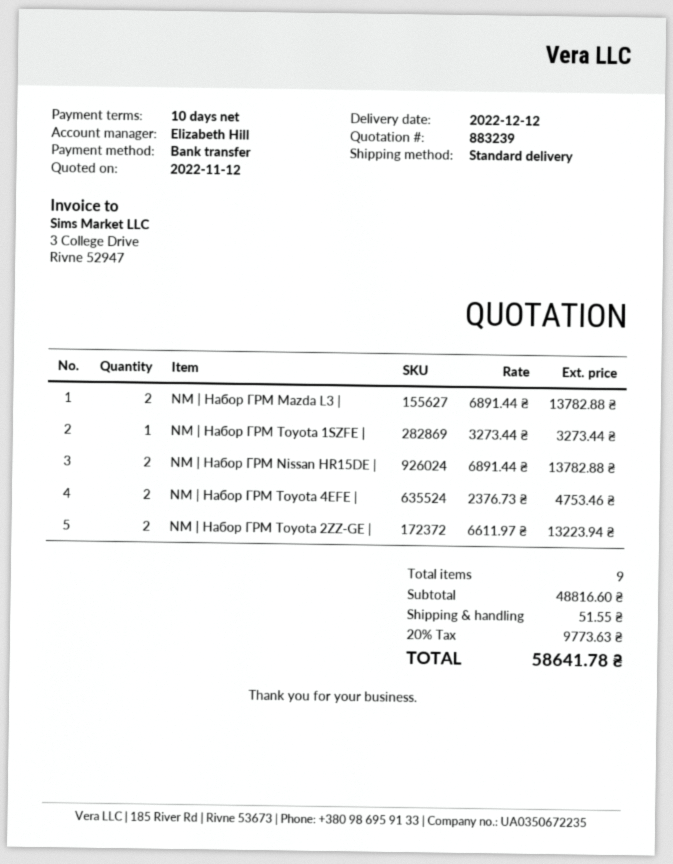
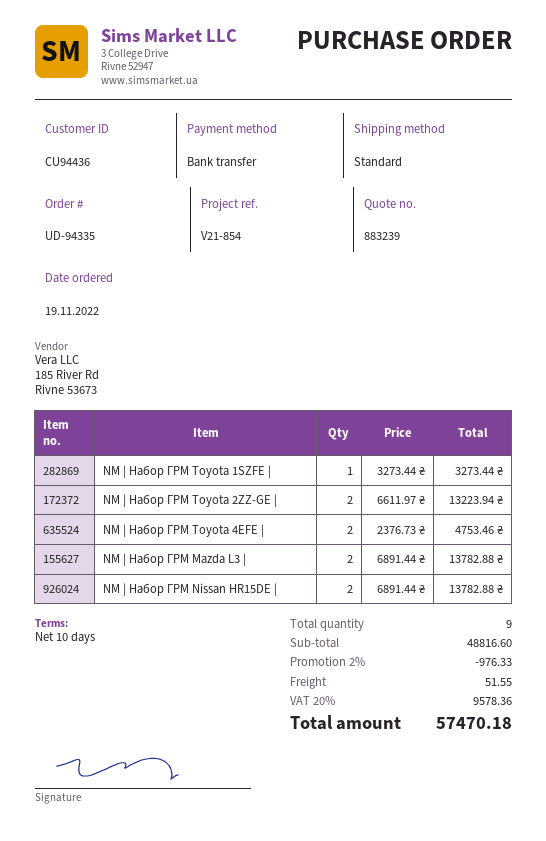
discount: none -> 2% = 976.33
tax: 20% = 9773.63 -> 20% = 9578.36
total: 58641.78 -> 57470.18

